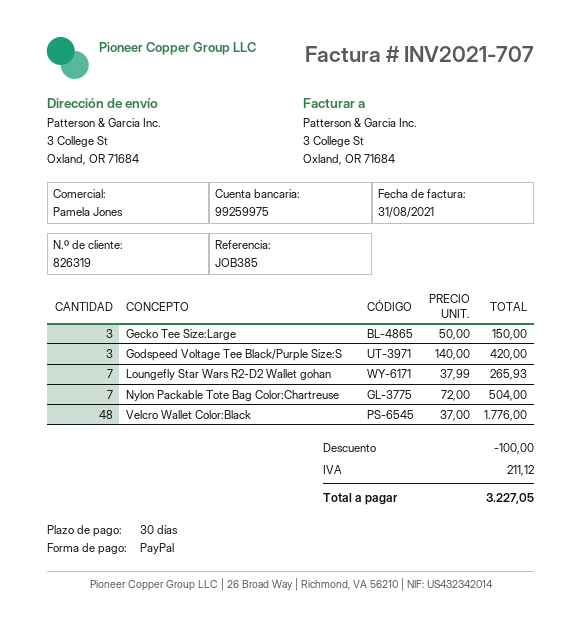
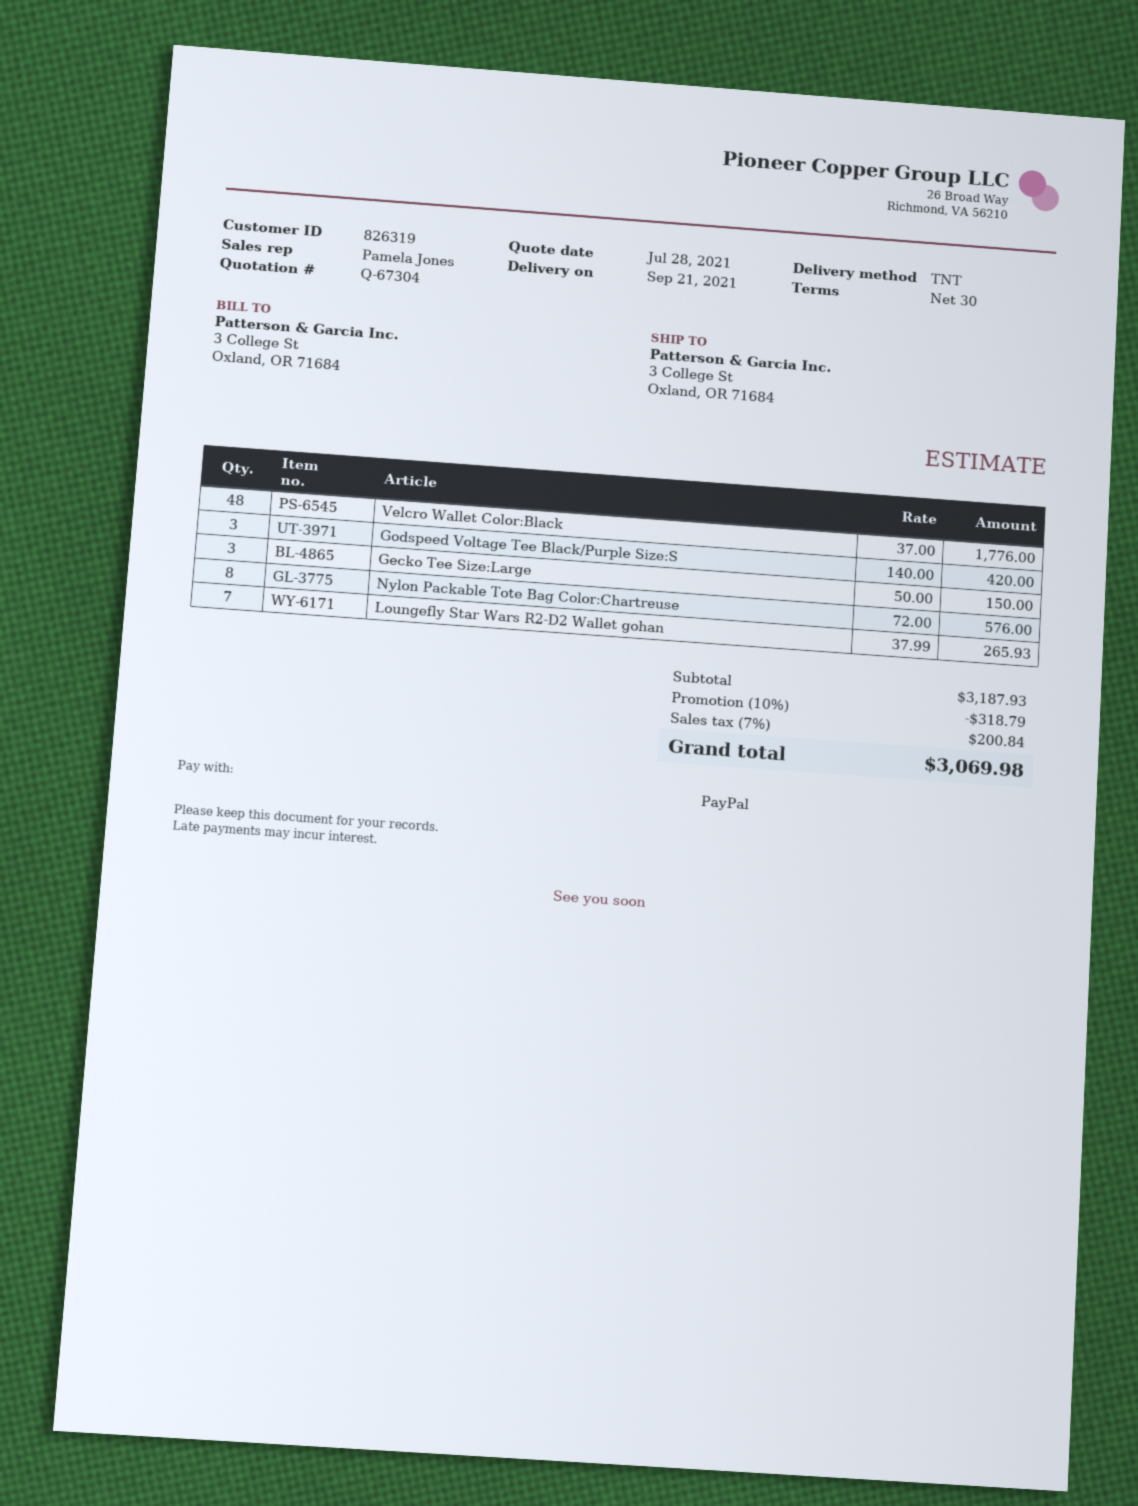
Nylon Packable Tote Bag Color:Chartreuse: 7 x 72.00 = 504.00 -> 8 x 72.00 = 576.00
discount: 100.00 -> 318.79
tax: 211.12 -> 200.84
total: 3227.05 -> 3069.98

